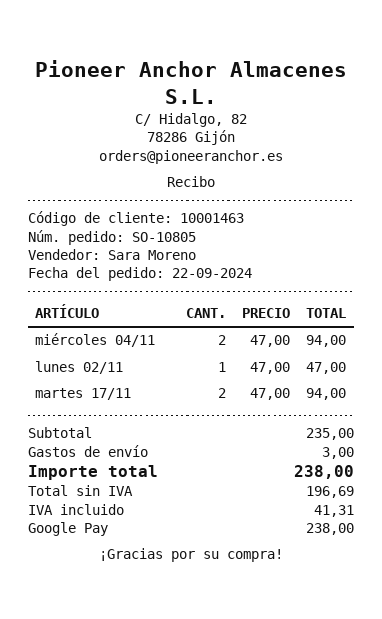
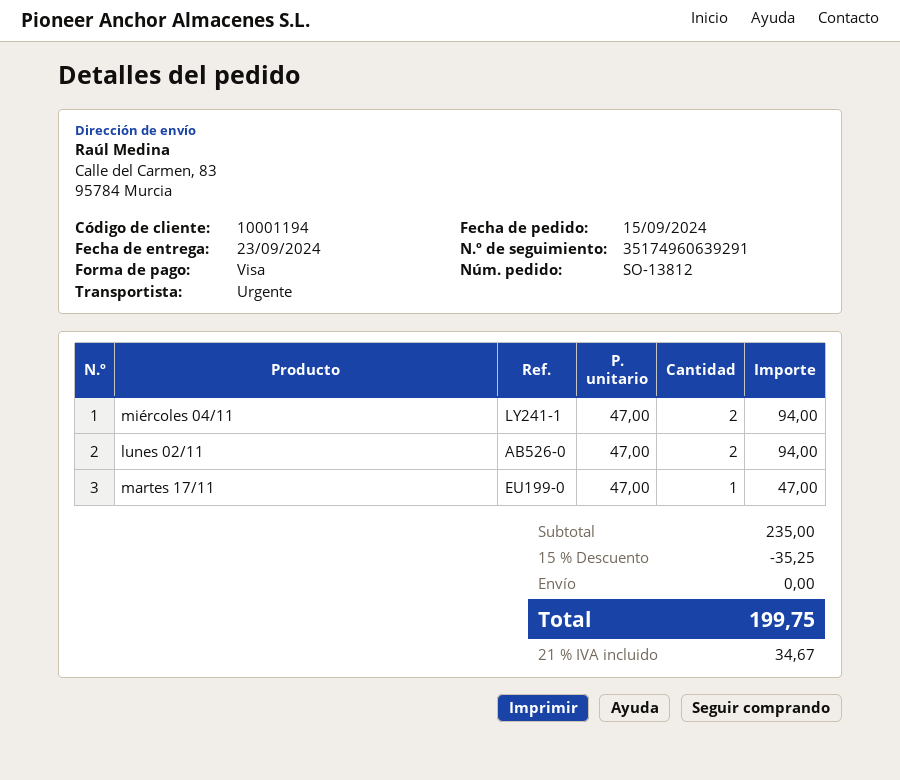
order number: SO-10805 -> SO-13812
order date: 2024-09-22 -> 2024-09-15
customer number: 10001463 -> 10001194
payment method: Google Pay -> Visa
lunes 02/11: 1 x 47.00 = 47.00 -> 2 x 47.00 = 94.00
martes 17/11: 2 x 47.00 = 94.00 -> 1 x 47.00 = 47.00
discount: none -> 15% = 35.25
shipping: 3.00 -> 0.00
tax: 41.31 -> 34.67
total: 238.00 -> 199.75

